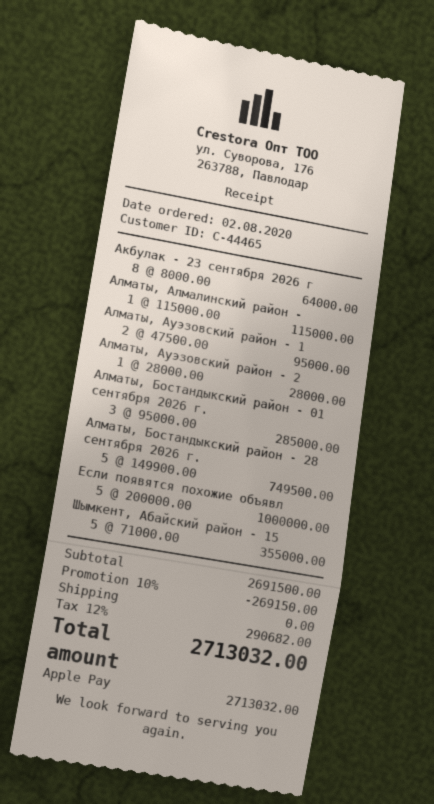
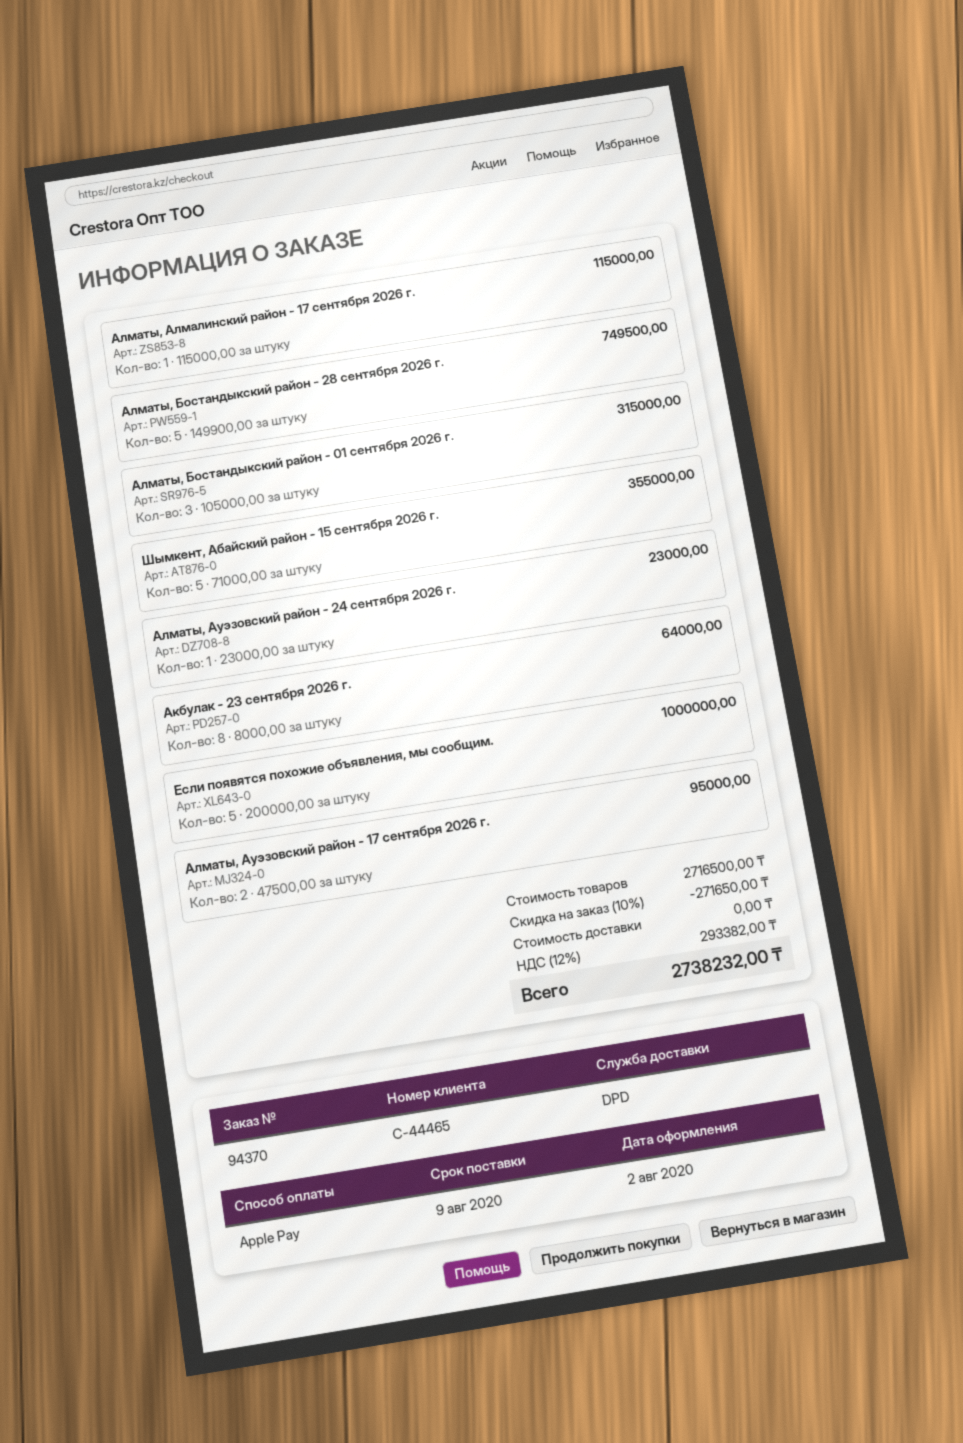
Алматы, Ауэзовский район - 2: 1 x 28000.00 = 28000.00 -> 1 x 23000.00 = 23000.00
Алматы, Бостандыкский район - 01 сентября 2026 г.: 3 x 95000.00 = 285000.00 -> 3 x 105000.00 = 315000.00
subtotal: 2691500.00 -> 2716500.00
discount: 10% = 269150.00 -> 10% = 271650.00
tax: 12% = 290682.00 -> 12% = 293382.00
total: 2713032.00 -> 2738232.00

